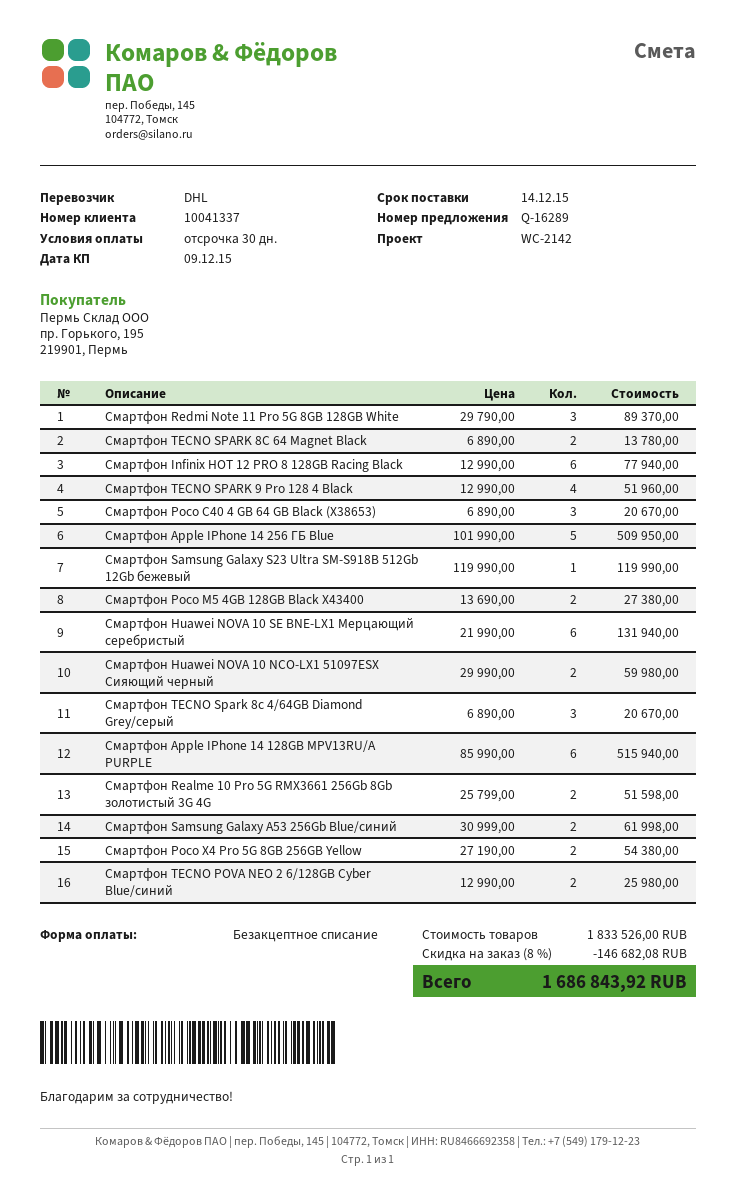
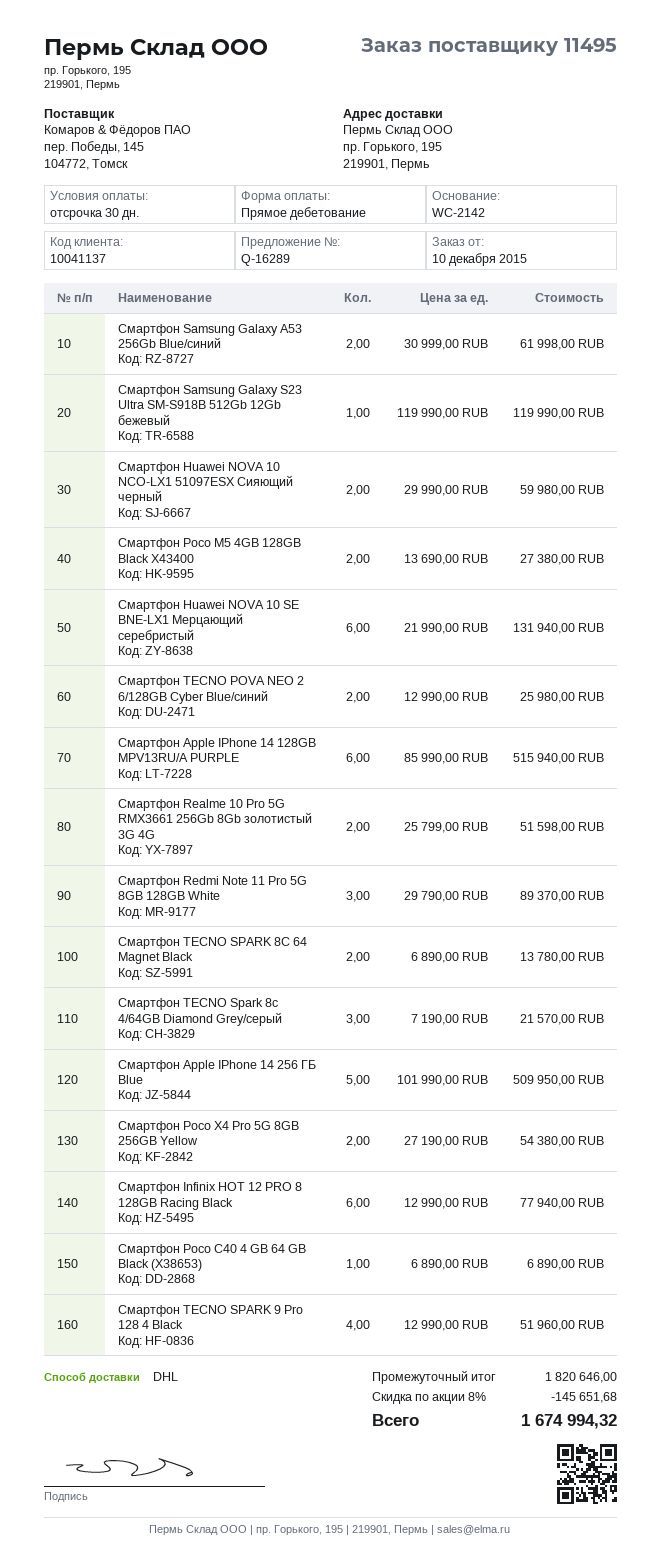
customer number: 10041337 -> 10041137
Смартфон Poco C40 4 GB 64 GB Black (X38653): 3 x 6890.00 = 20670.00 -> 1 x 6890.00 = 6890.00
Смартфон TECNO Spark 8c 4/64GB Diamond Grey/серый: 3 x 6890.00 = 20670.00 -> 3 x 7190.00 = 21570.00
subtotal: 1833526.00 -> 1820646.00
discount: 8% = 146682.08 -> 8% = 145651.68
total: 1686843.92 -> 1674994.32

